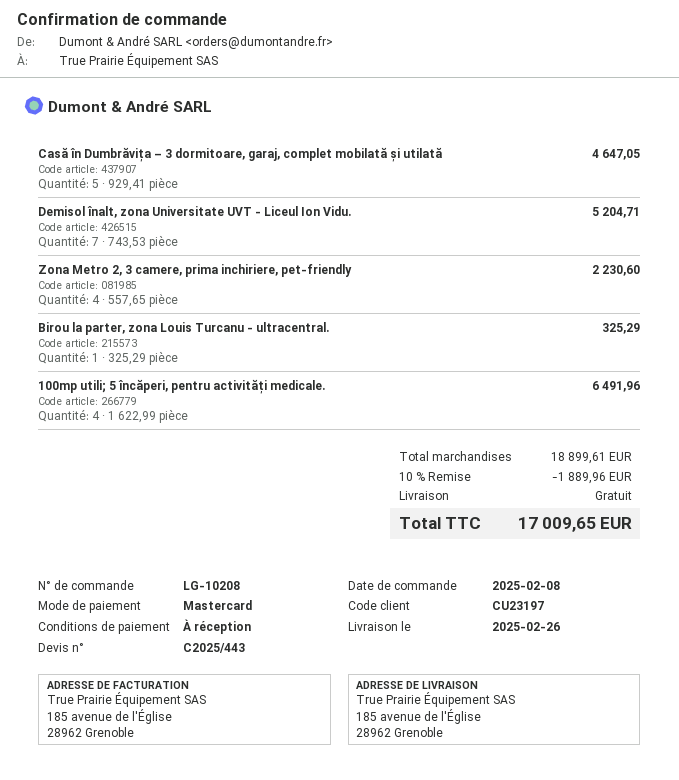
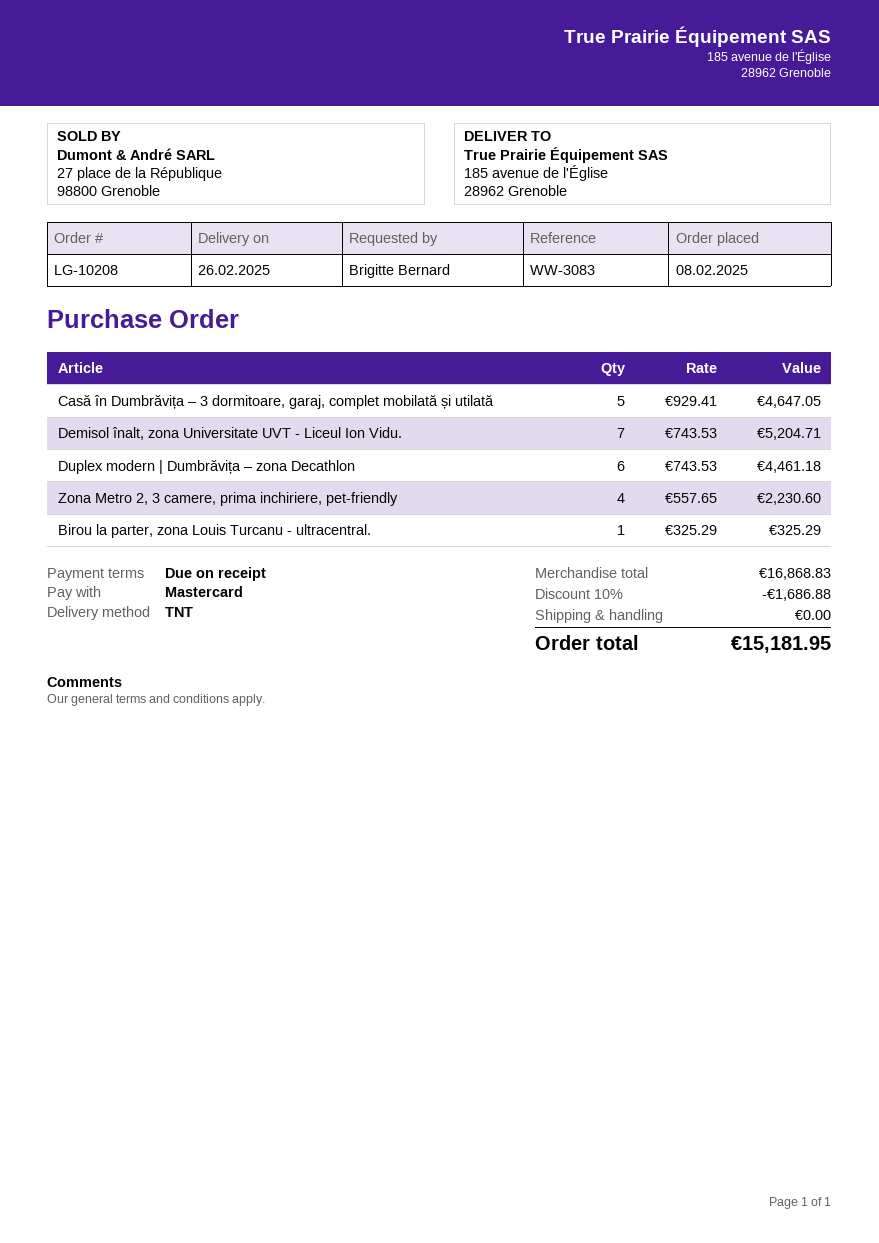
100mp utili; 5 încăperi, pentru activități medicale.: 4 x 1622.99 = 6491.96 -> none
Duplex modern | Dumbrăvița – zona Decathlon: none -> 6 x 743.53 = 4461.18
subtotal: 18899.61 -> 16868.83
discount: 10% = 1889.96 -> 10% = 1686.88
total: 17009.65 -> 15181.95

